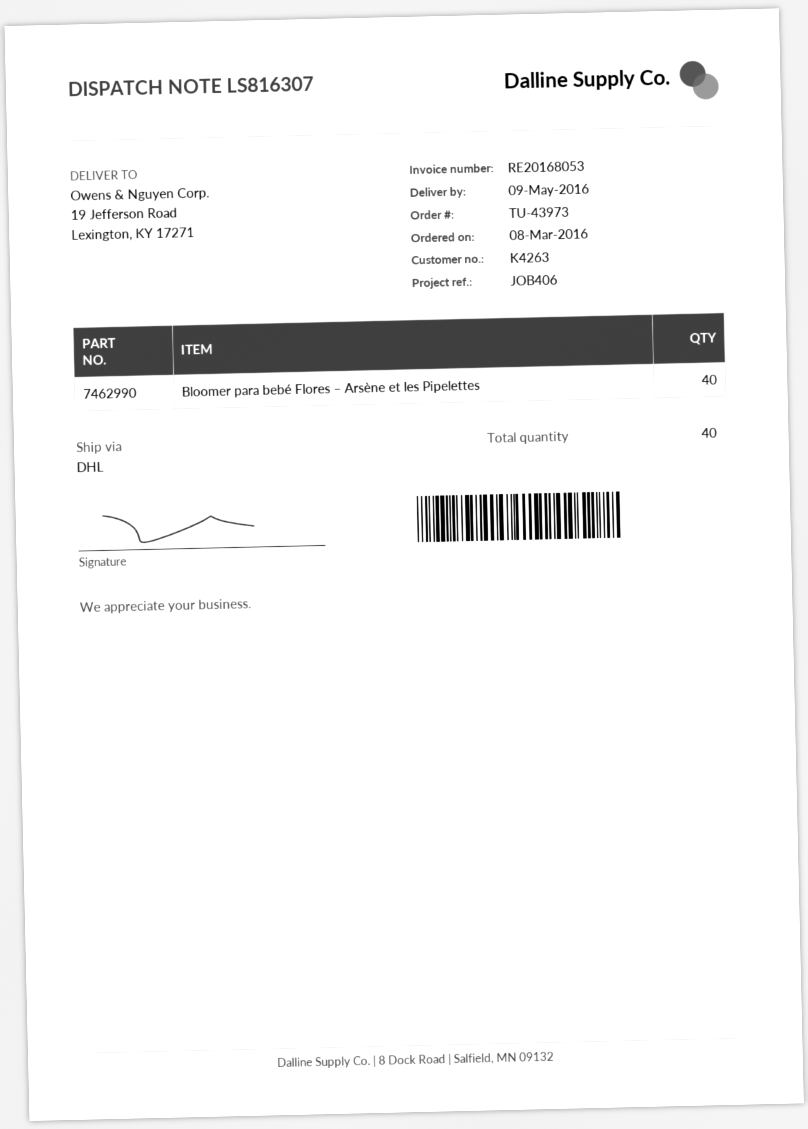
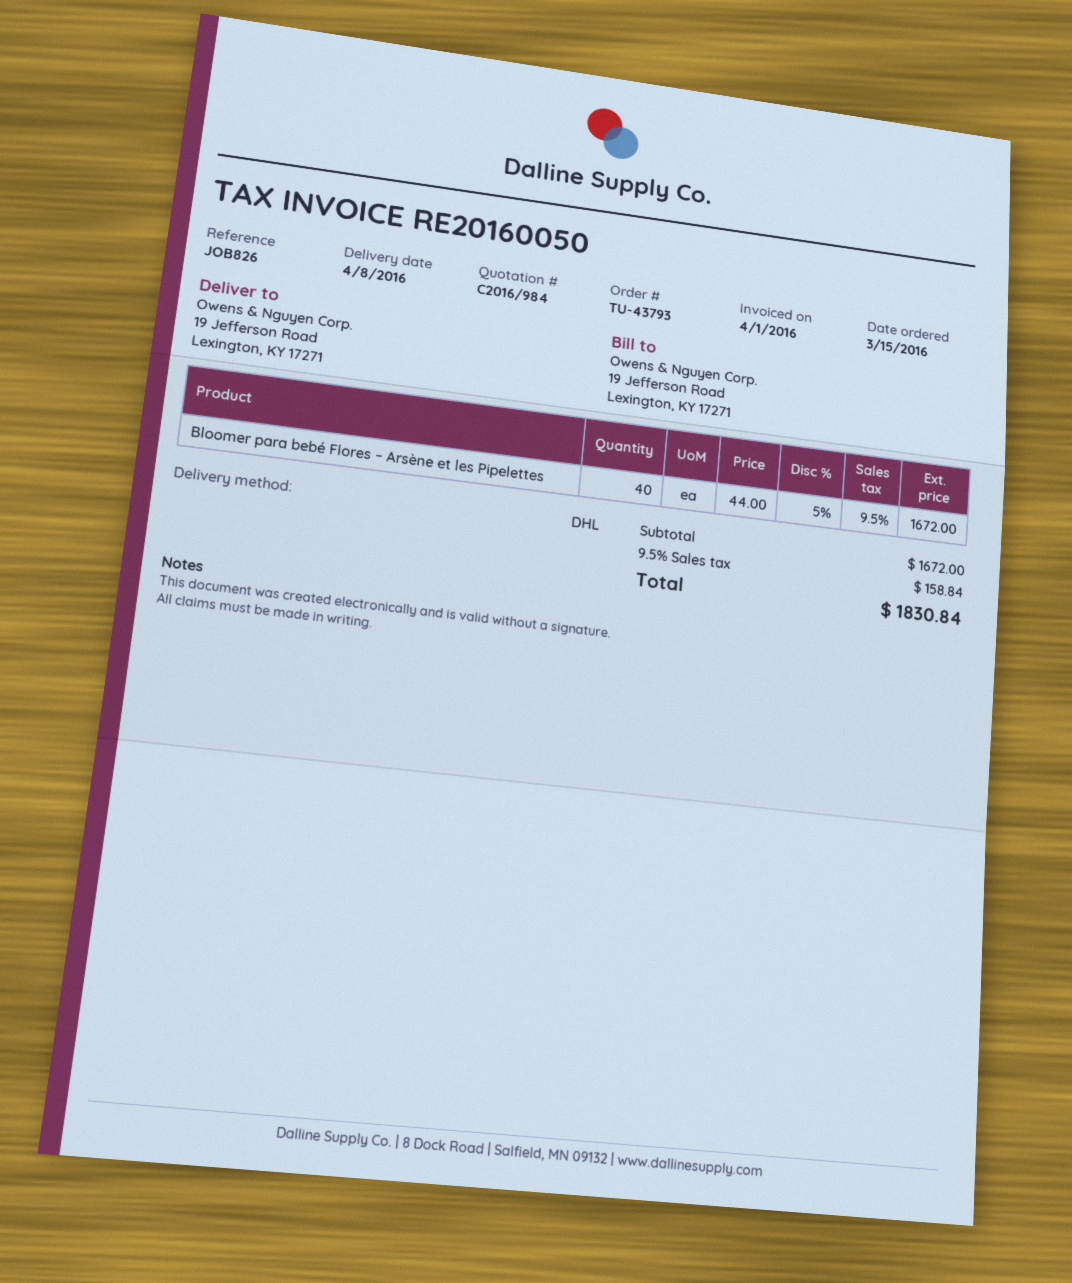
order number: TU-43973 -> TU-43793
order date: 2016-03-08 -> 2016-03-15
delivery date: 2016-05-09 -> 2016-04-08
invoice number: RE20168053 -> RE20160050
reference: JOB406 -> JOB826

